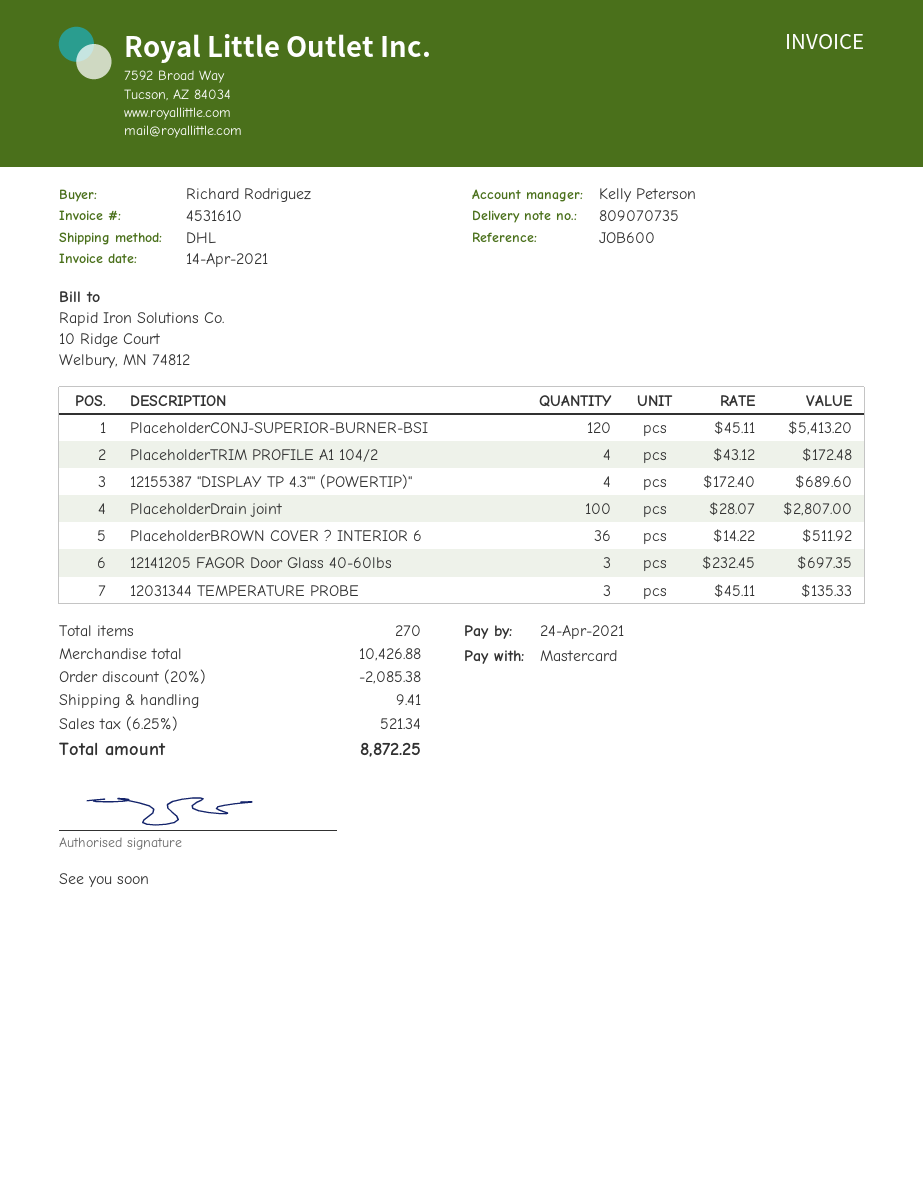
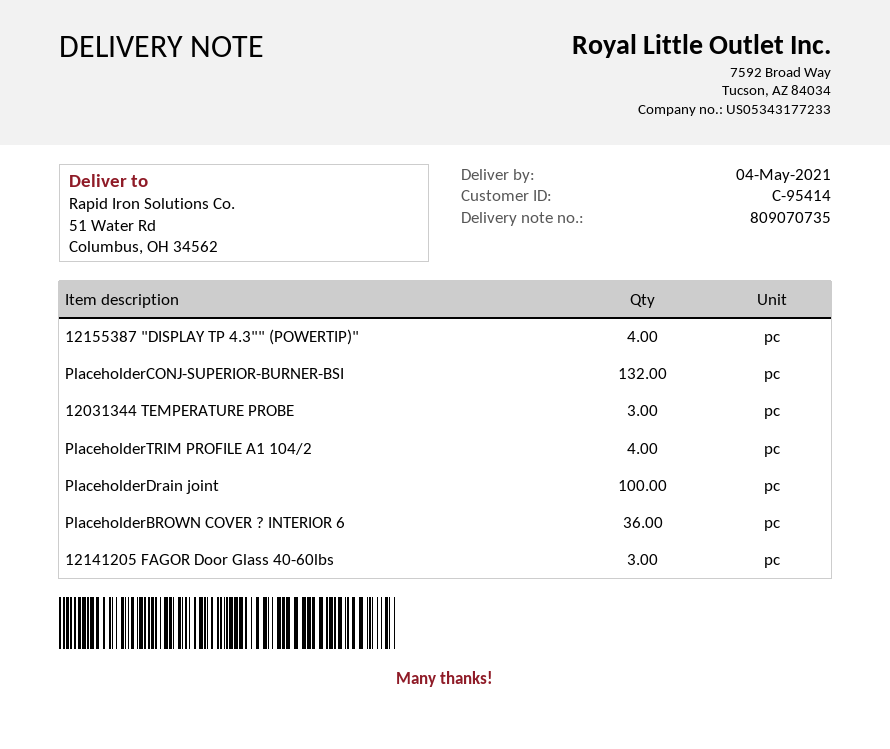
PlaceholderCONJ-SUPERIOR-BURNER-BSI: 120 -> 132

